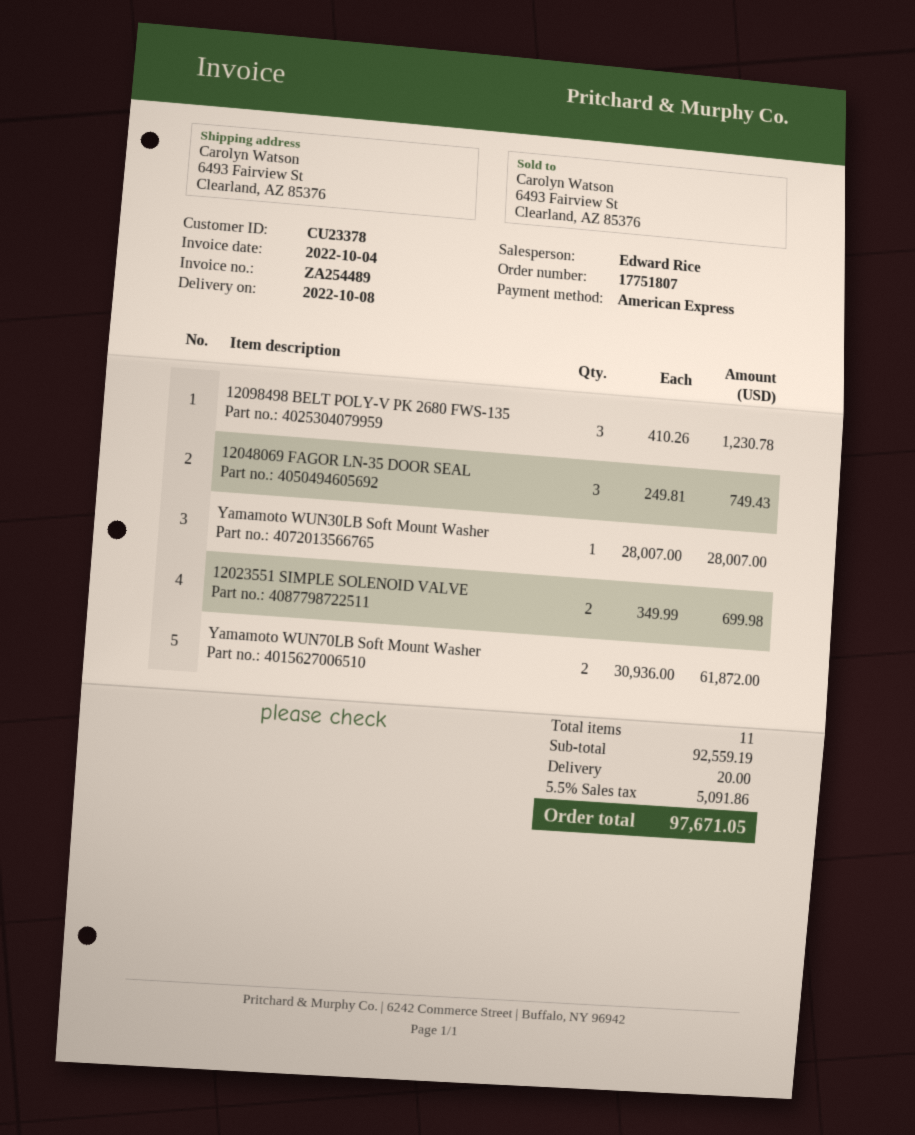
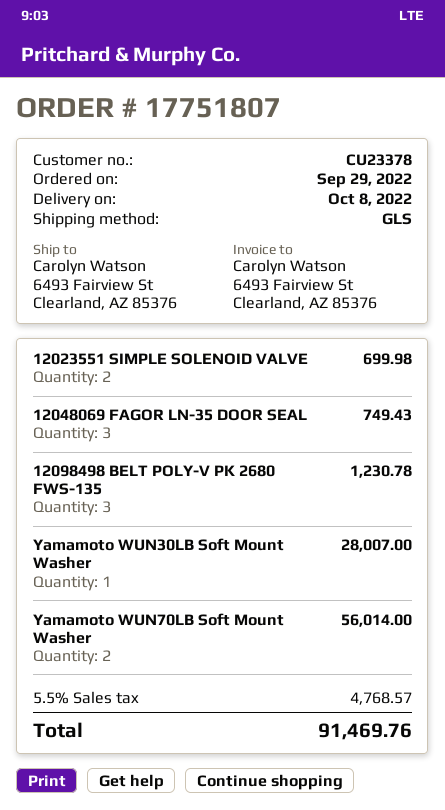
Yamamoto WUN70LB Soft Mount Washer: 2 for 61872.00 -> 2 for 56014.00
shipping: 20.00 -> none
tax: 5.5% = 5091.86 -> 5.5% = 4768.57
total: 97671.05 -> 91469.76

